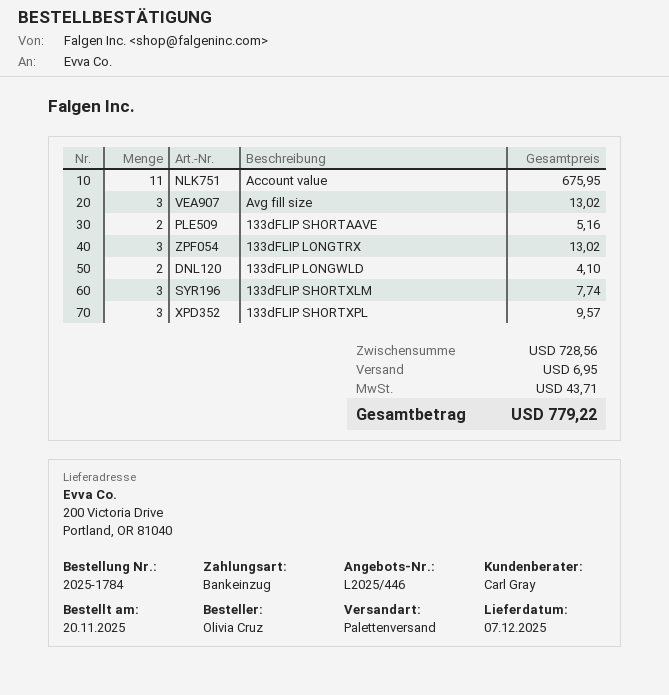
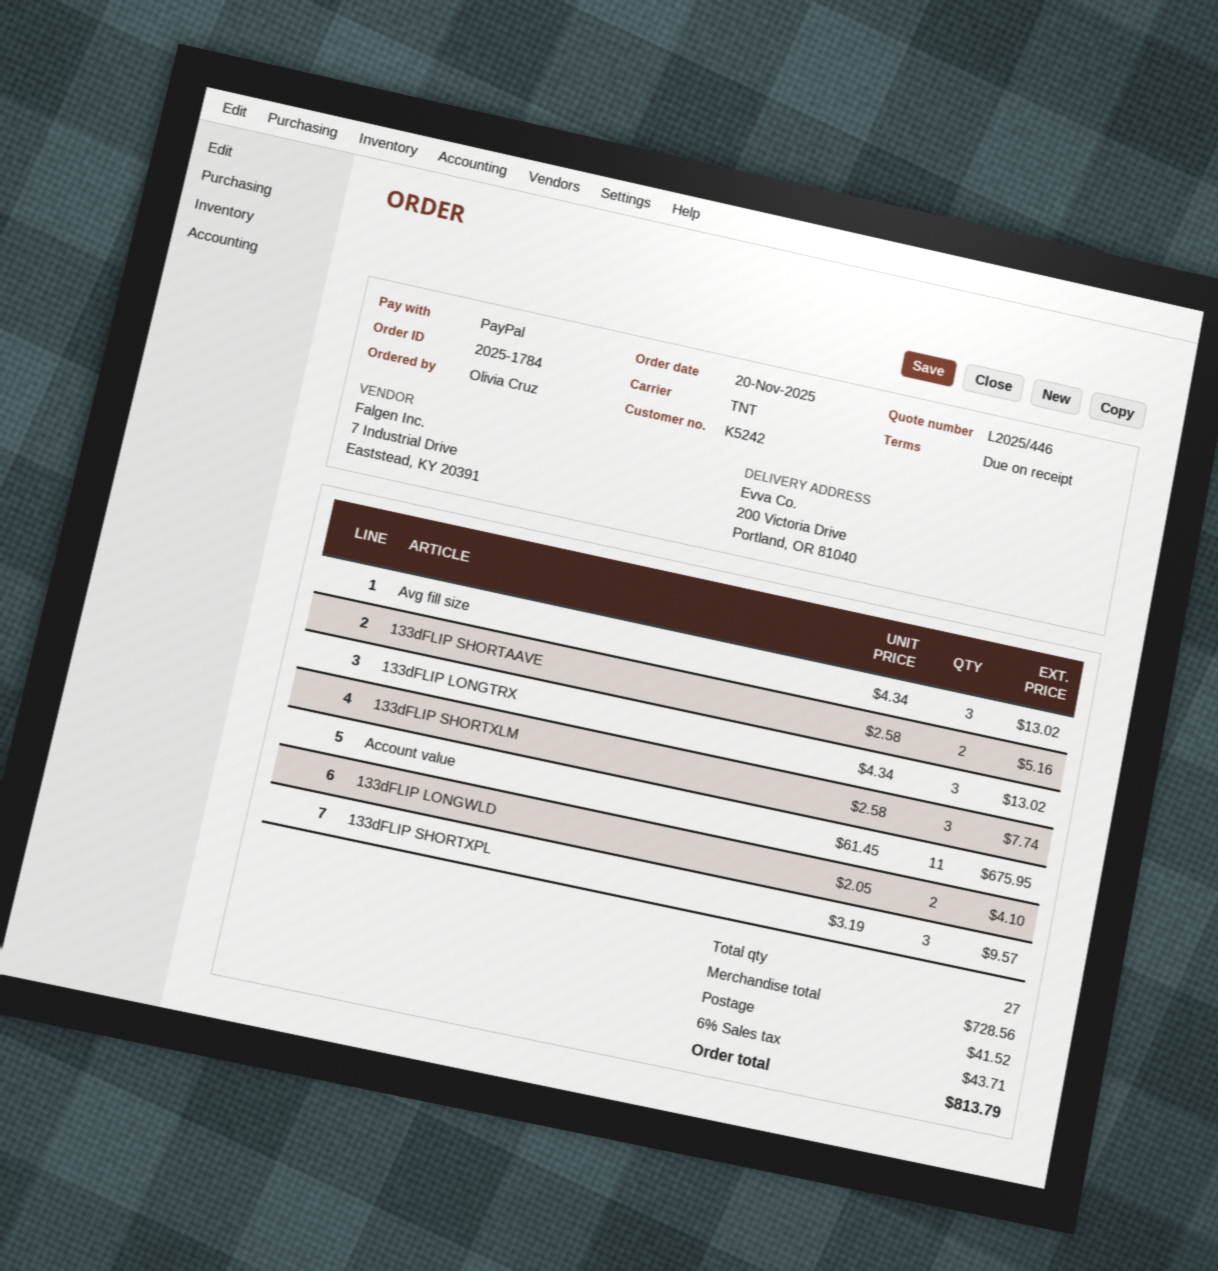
payment method: direct debit -> PayPal
shipping method: pallet freight -> TNT
shipping: 6.95 -> 41.52
total: 779.22 -> 813.79

